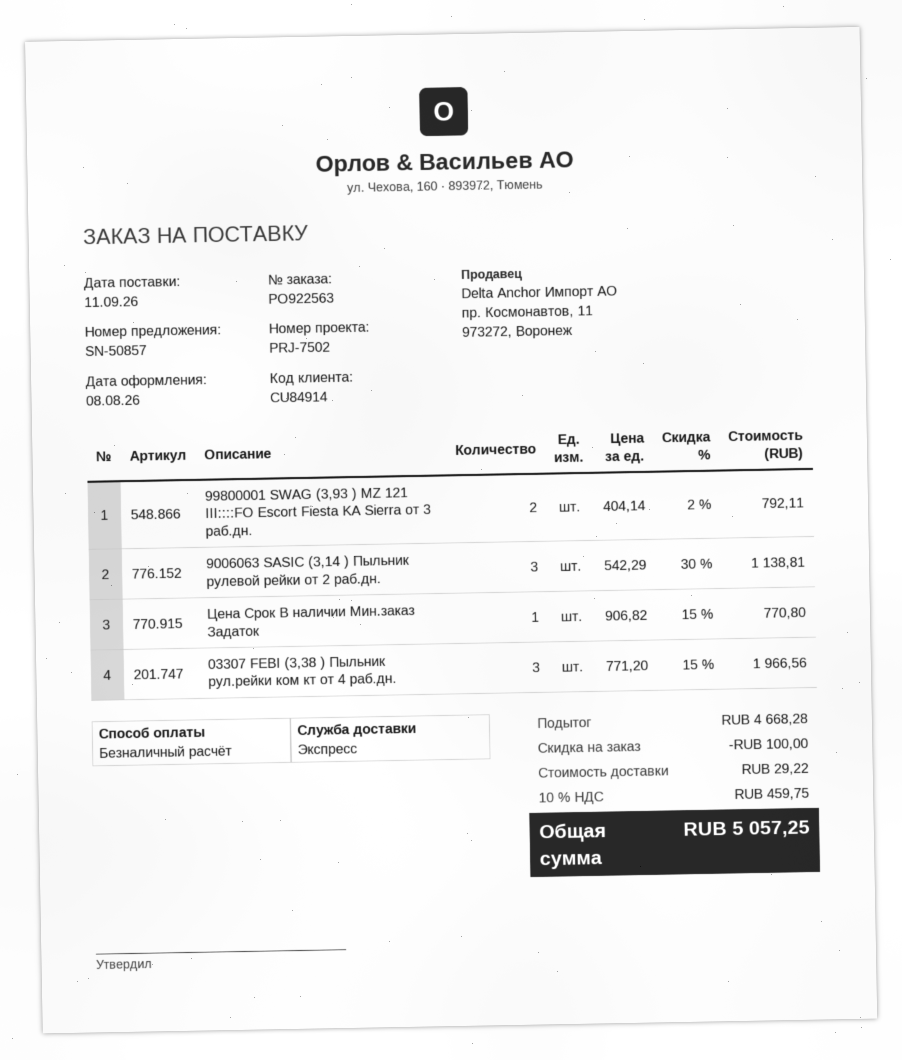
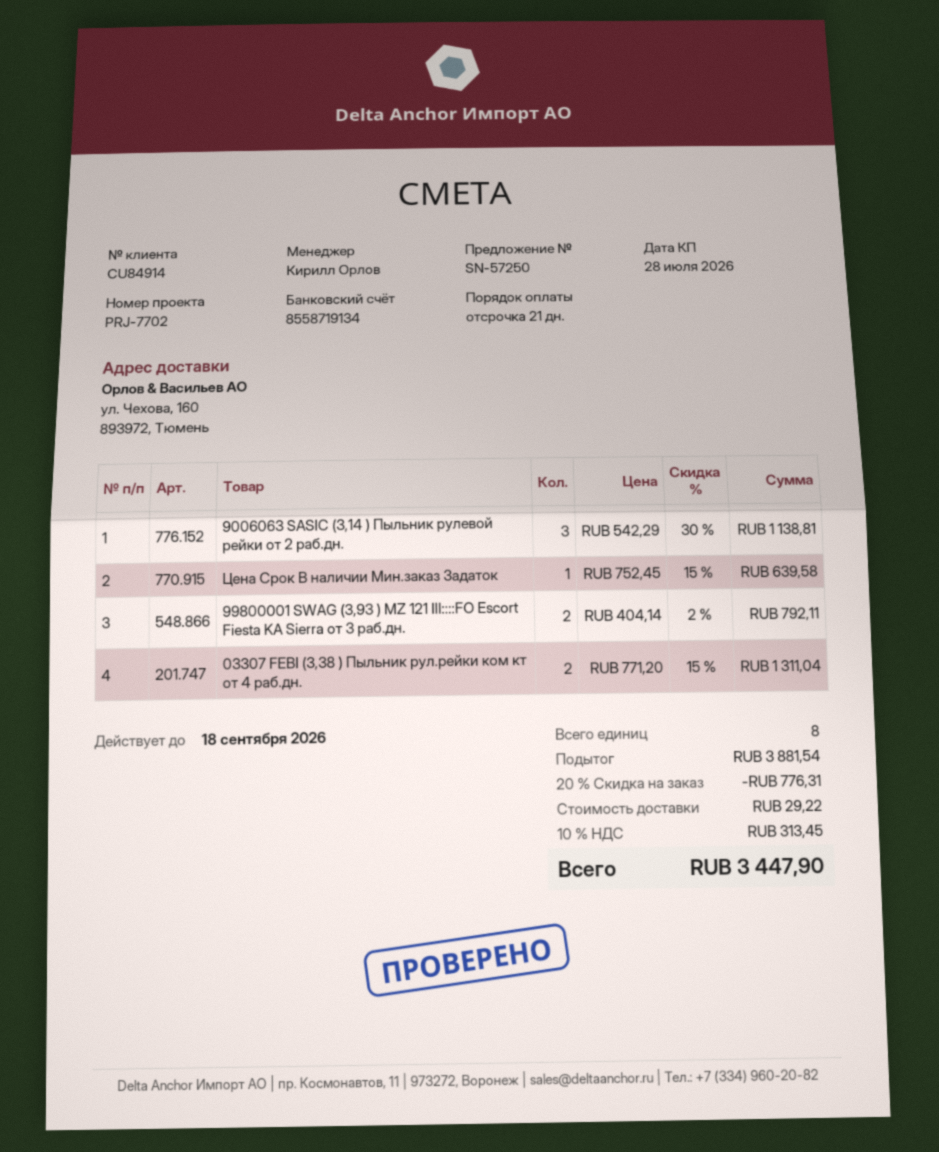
quote number: SN-50857 -> SN-57250
reference: PRJ-7502 -> PRJ-7702
Цена Срок В наличии Мин.заказ Задаток: 1 x 906.82 - 15% = 770.80 -> 1 x 752.45 - 15% = 639.58
03307 FEBI (3,38 ) Пыльник рул.рейки ком кт от 4 раб.дн.: 3 x 771.20 - 15% = 1966.56 -> 2 x 771.20 - 15% = 1311.04
subtotal: 4668.28 -> 3881.54
discount: 100.00 -> 776.31
tax: 10% = 459.75 -> 10% = 313.45
total: 5057.25 -> 3447.90

